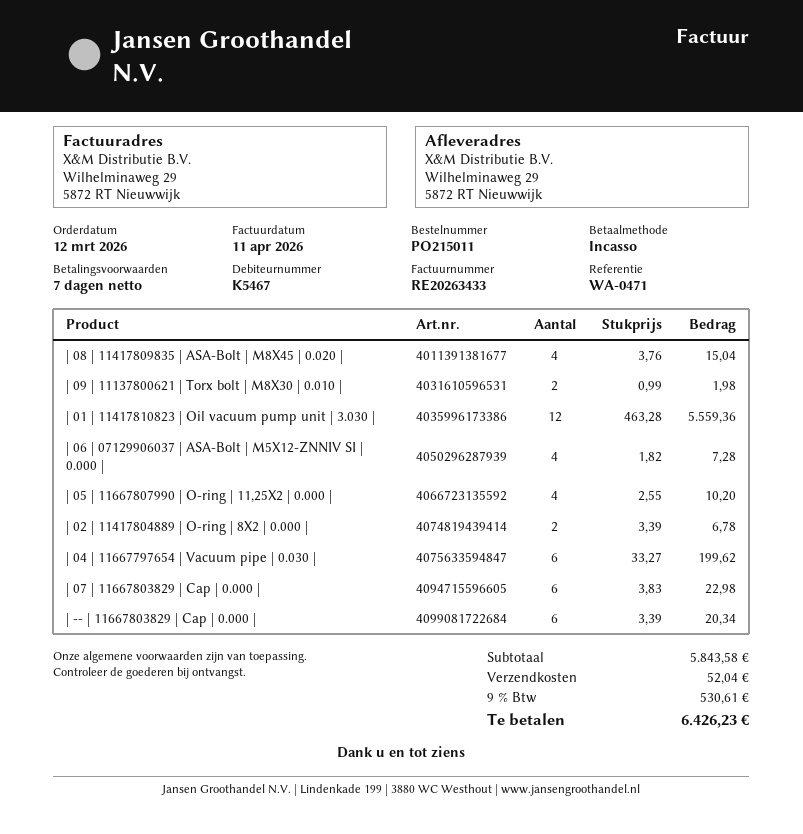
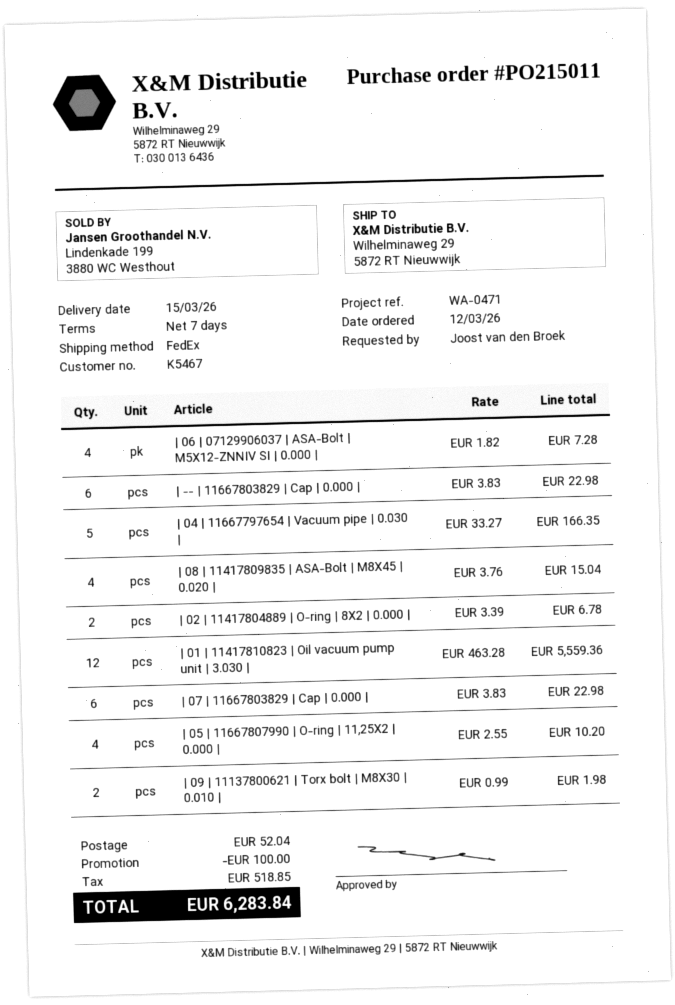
| 04 | 11667797654 | Vacuum pipe | 0.030 |: 6 x 33.27 = 199.62 -> 5 x 33.27 = 166.35
| -- | 11667803829 | Cap | 0.000 |: 6 x 3.39 = 20.34 -> 6 x 3.83 = 22.98
discount: none -> 100.00
tax: 530.61 -> 518.85
total: 6426.23 -> 6283.84

